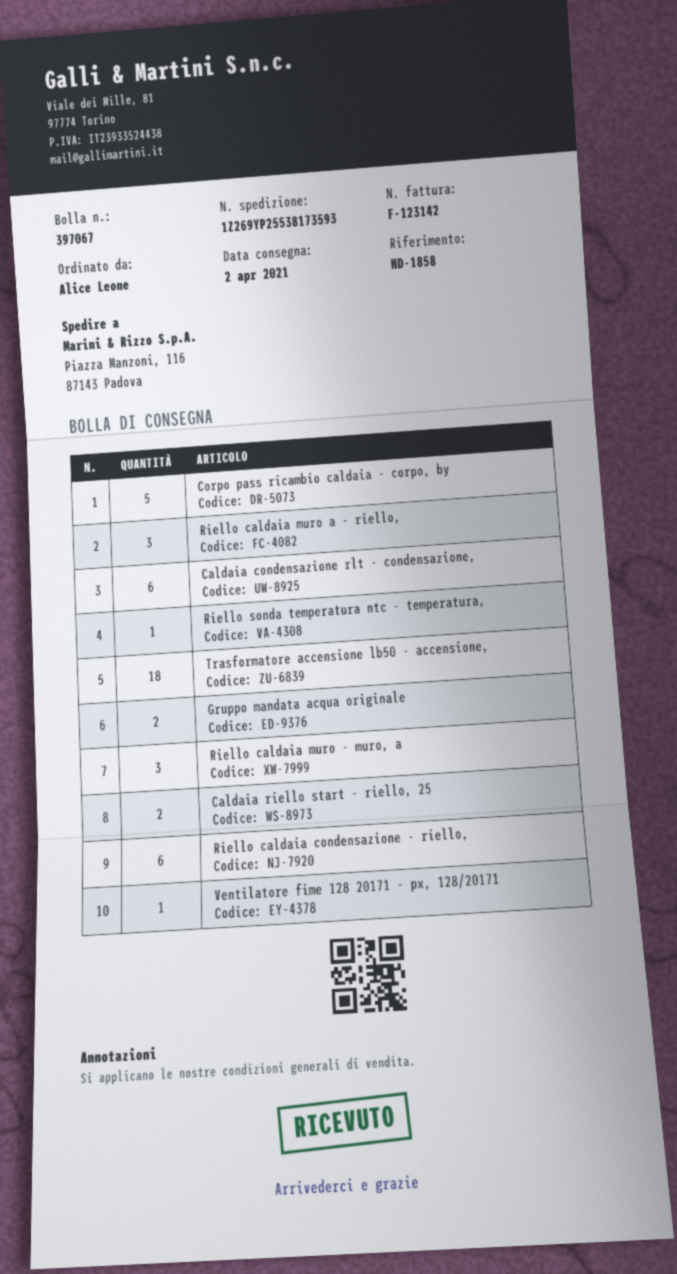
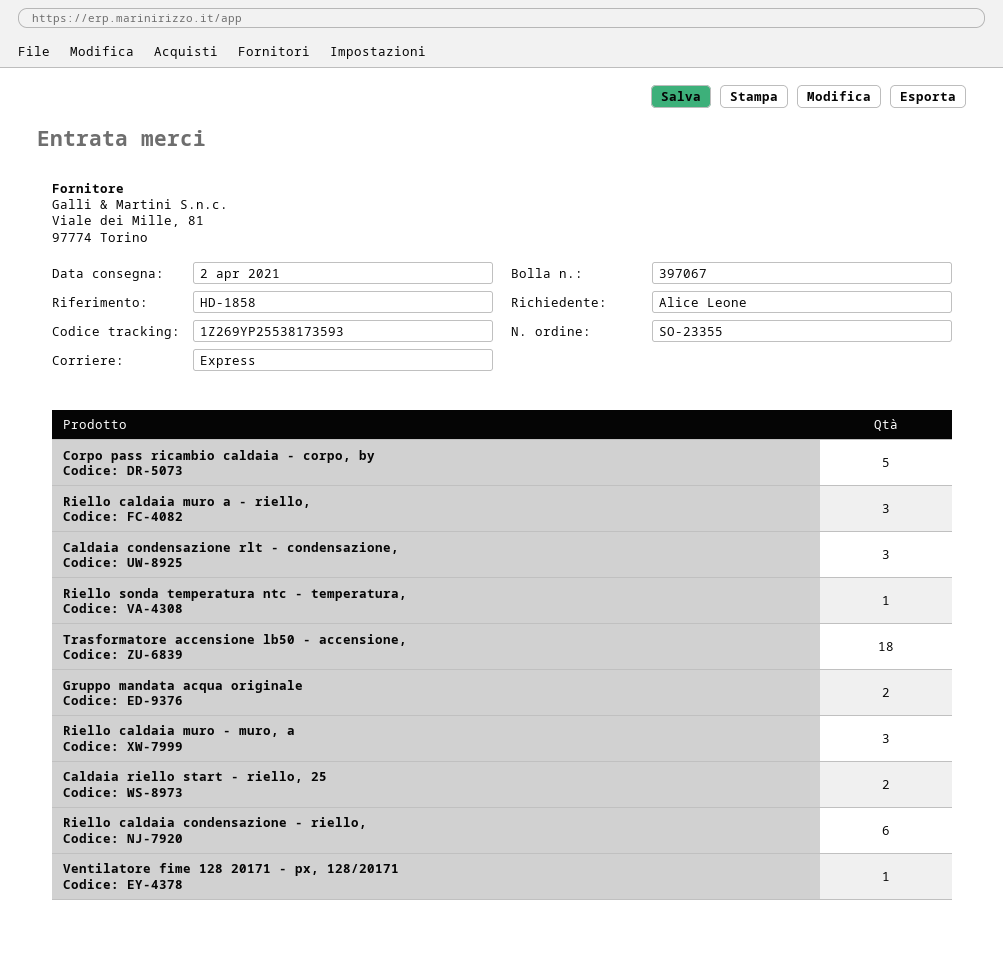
Caldaia condensazione rlt - condensazione,: 6 -> 3

